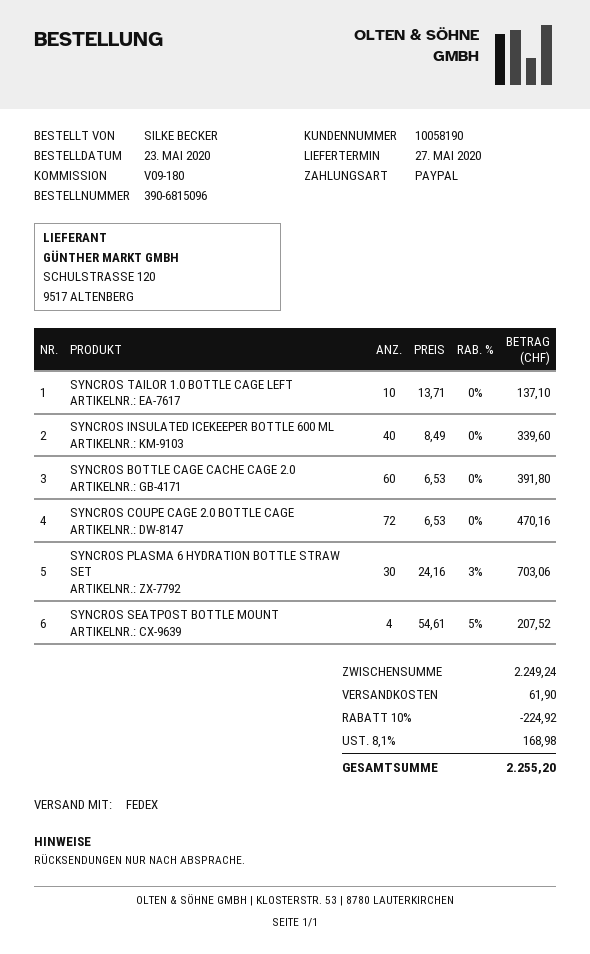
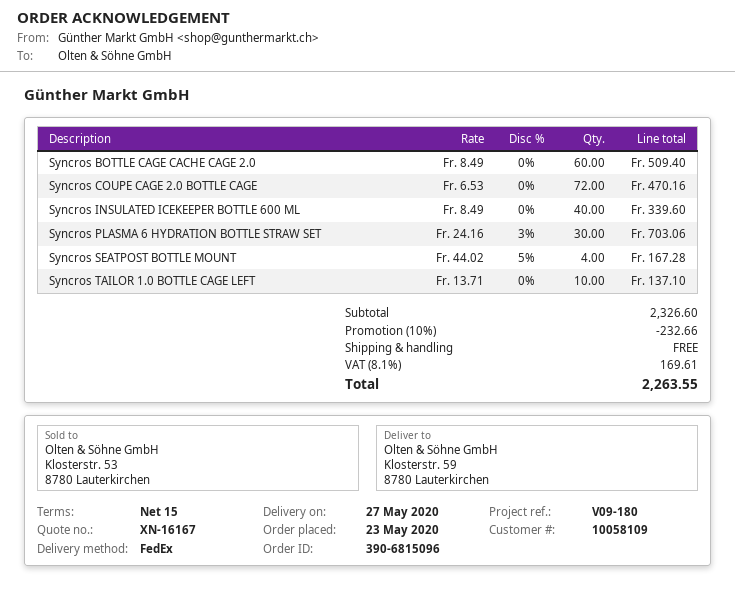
customer number: 10058190 -> 10058109
SYNCROS BOTTLE CAGE CACHE CAGE 2.0: 60 x 6.53 = 391.80 -> 60 x 8.49 = 509.40
SYNCROS SEATPOST BOTTLE MOUNT: 4 x 54.61 - 5% = 207.52 -> 4 x 44.02 - 5% = 167.28
subtotal: 2249.24 -> 2326.60
discount: 10% = 224.92 -> 10% = 232.66
shipping: 61.90 -> 0.00
tax: 8.1% = 168.98 -> 8.1% = 169.61
total: 2255.20 -> 2263.55

